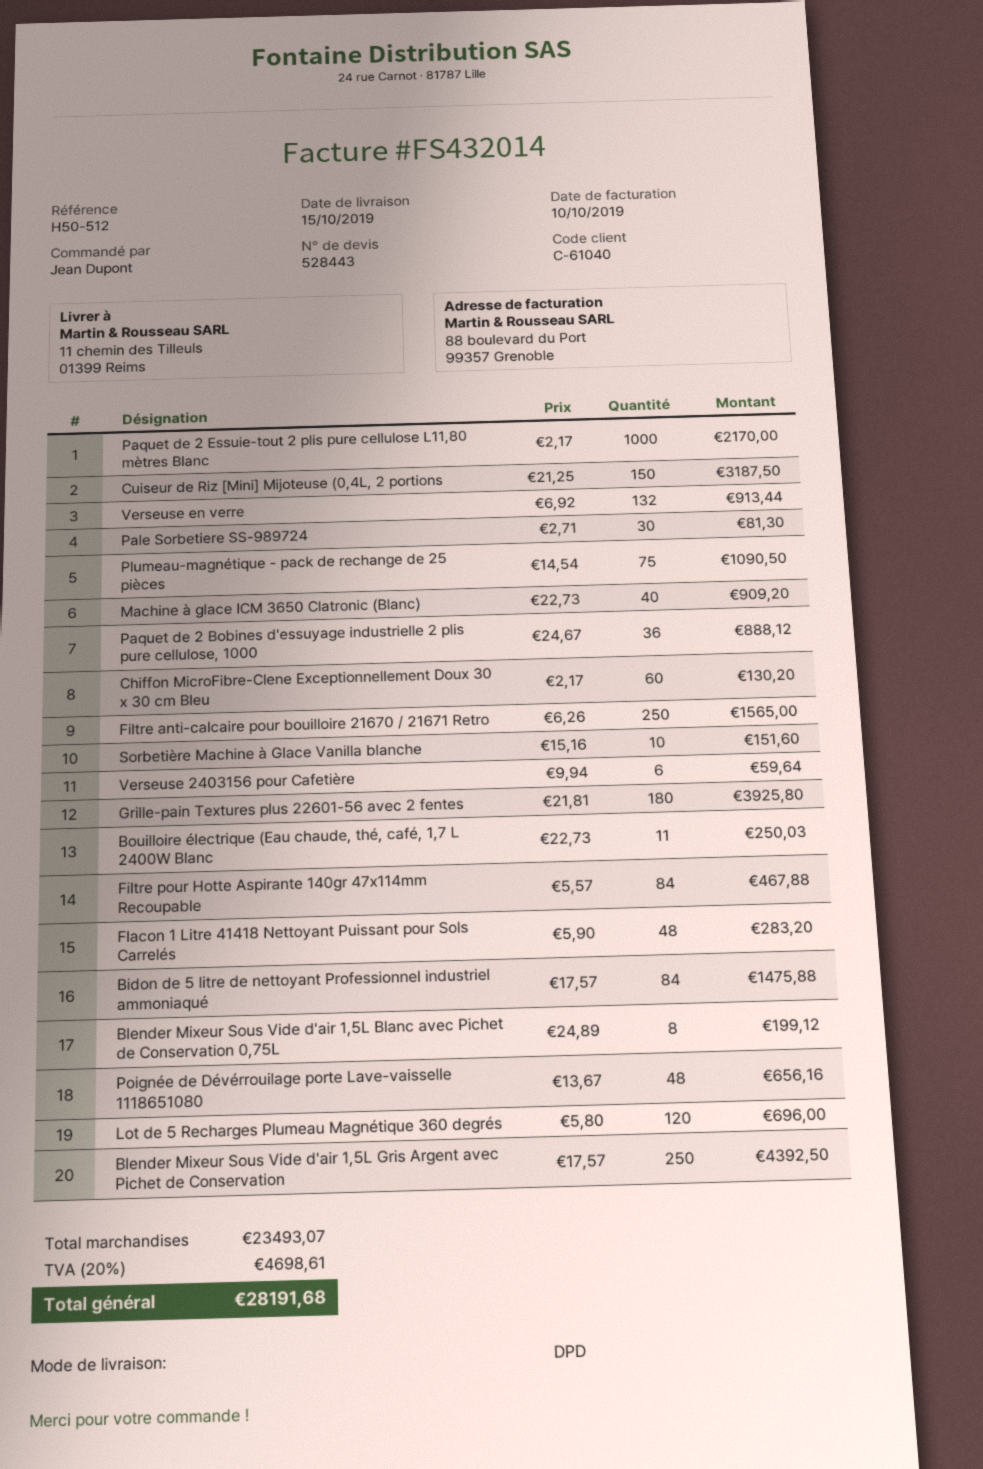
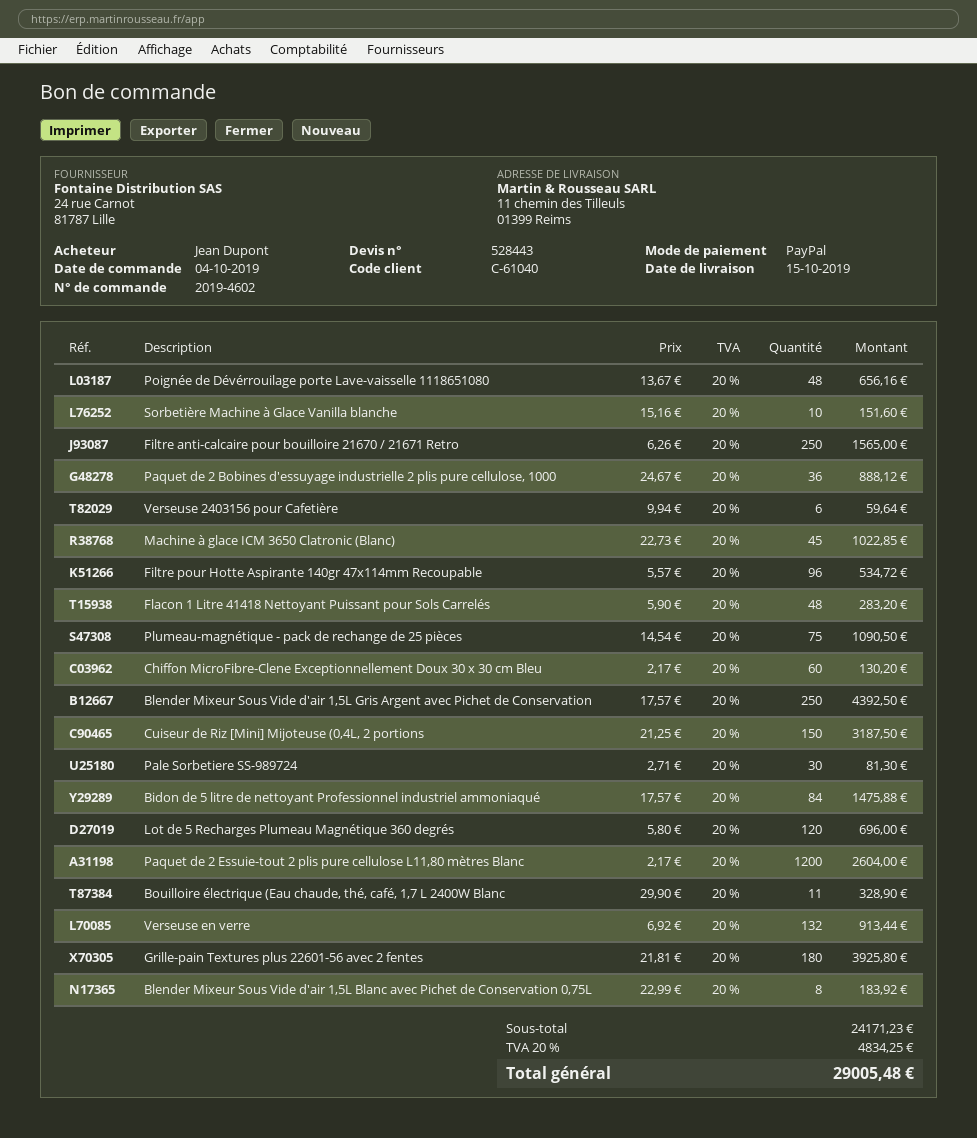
Paquet de 2 Essuie-tout 2 plis pure cellulose L11,80 mètres Blanc: 1000 x 2.17 = 2170.00 -> 1200 x 2.17 = 2604.00
Machine à glace ICM 3650 Clatronic (Blanc): 40 x 22.73 = 909.20 -> 45 x 22.73 = 1022.85
Bouilloire électrique (Eau chaude, thé, café, 1,7 L 2400W Blanc: 11 x 22.73 = 250.03 -> 11 x 29.90 = 328.90
Filtre pour Hotte Aspirante 140gr 47x114mm Recoupable: 84 x 5.57 = 467.88 -> 96 x 5.57 = 534.72
Blender Mixeur Sous Vide d'air 1,5L Blanc avec Pichet de Conservation 0,75L: 8 x 24.89 = 199.12 -> 8 x 22.99 = 183.92
subtotal: 23493.07 -> 24171.23
tax: 20% = 4698.61 -> 20% = 4834.25
total: 28191.68 -> 29005.48

